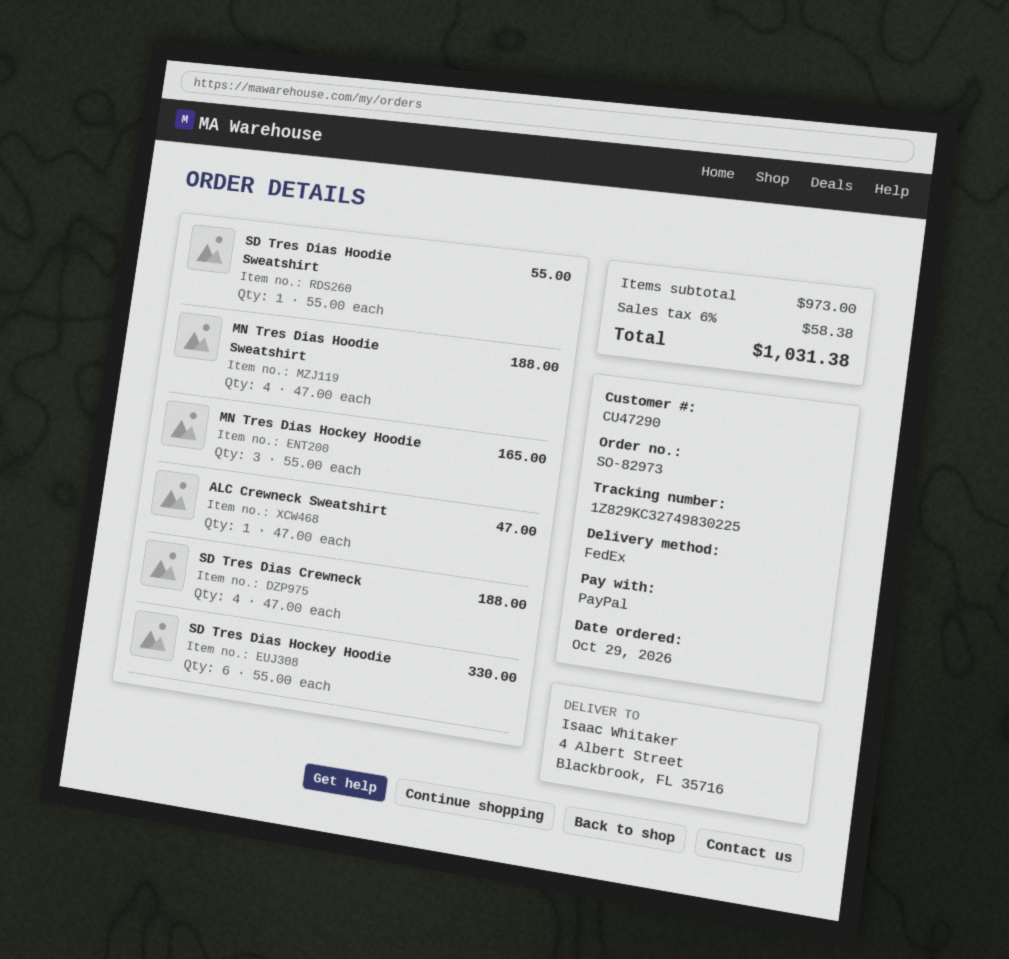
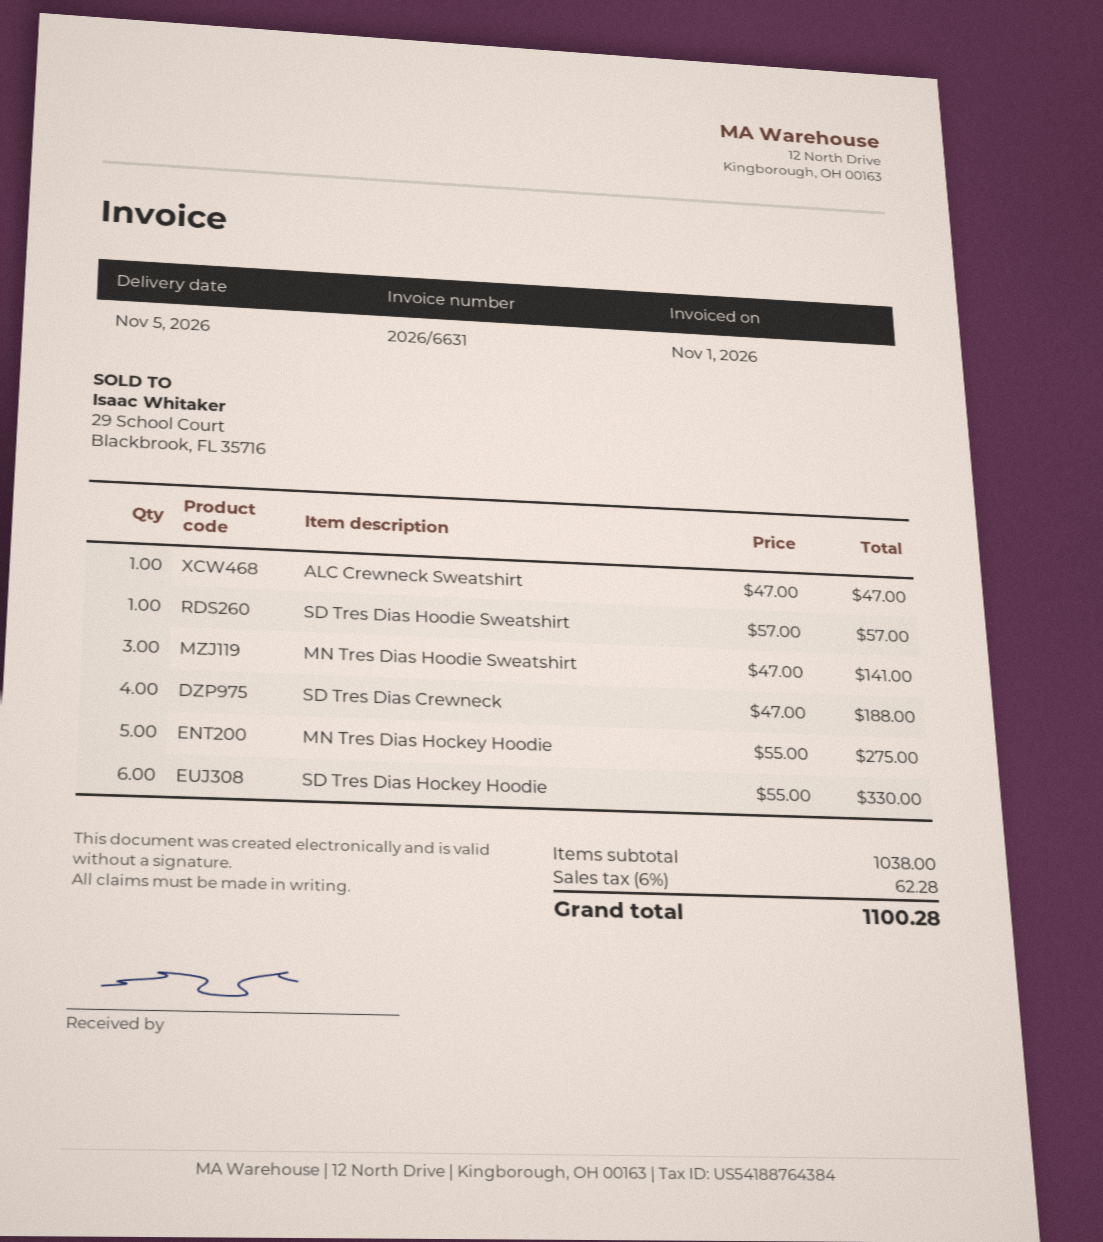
SD Tres Dias Hoodie Sweatshirt: 1 x 55.00 = 55.00 -> 1 x 57.00 = 57.00
MN Tres Dias Hoodie Sweatshirt: 4 x 47.00 = 188.00 -> 3 x 47.00 = 141.00
MN Tres Dias Hockey Hoodie: 3 x 55.00 = 165.00 -> 5 x 55.00 = 275.00
subtotal: 973.00 -> 1038.00
tax: 6% = 58.38 -> 6% = 62.28
total: 1031.38 -> 1100.28

